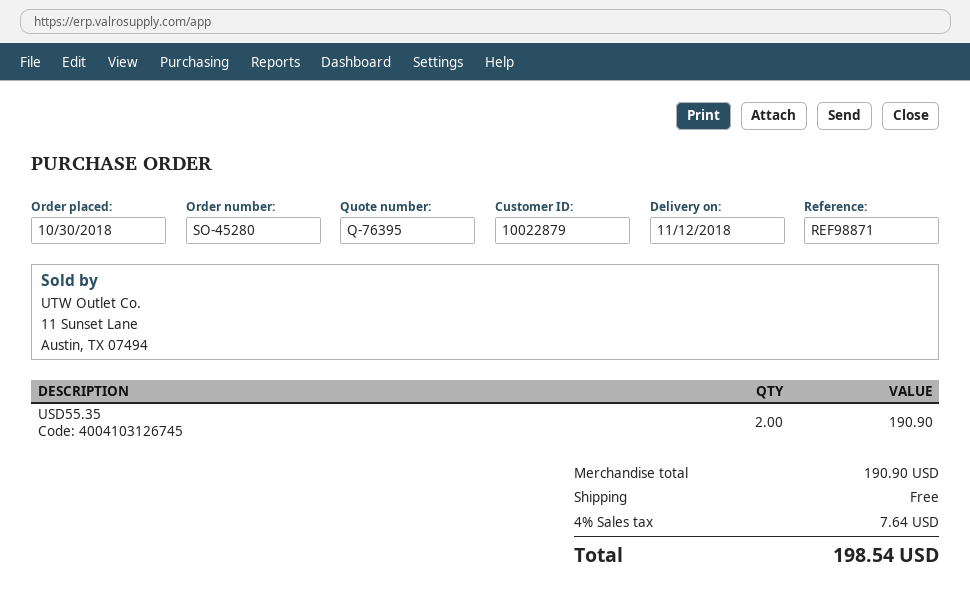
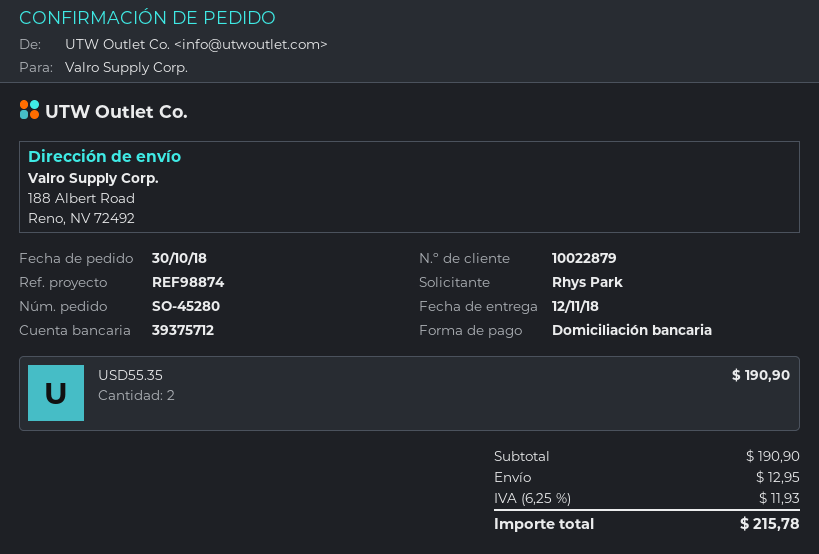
reference: REF98871 -> REF98874
shipping: 0.00 -> 12.95
tax: 4% = 7.64 -> 6.25% = 11.93
total: 198.54 -> 215.78

